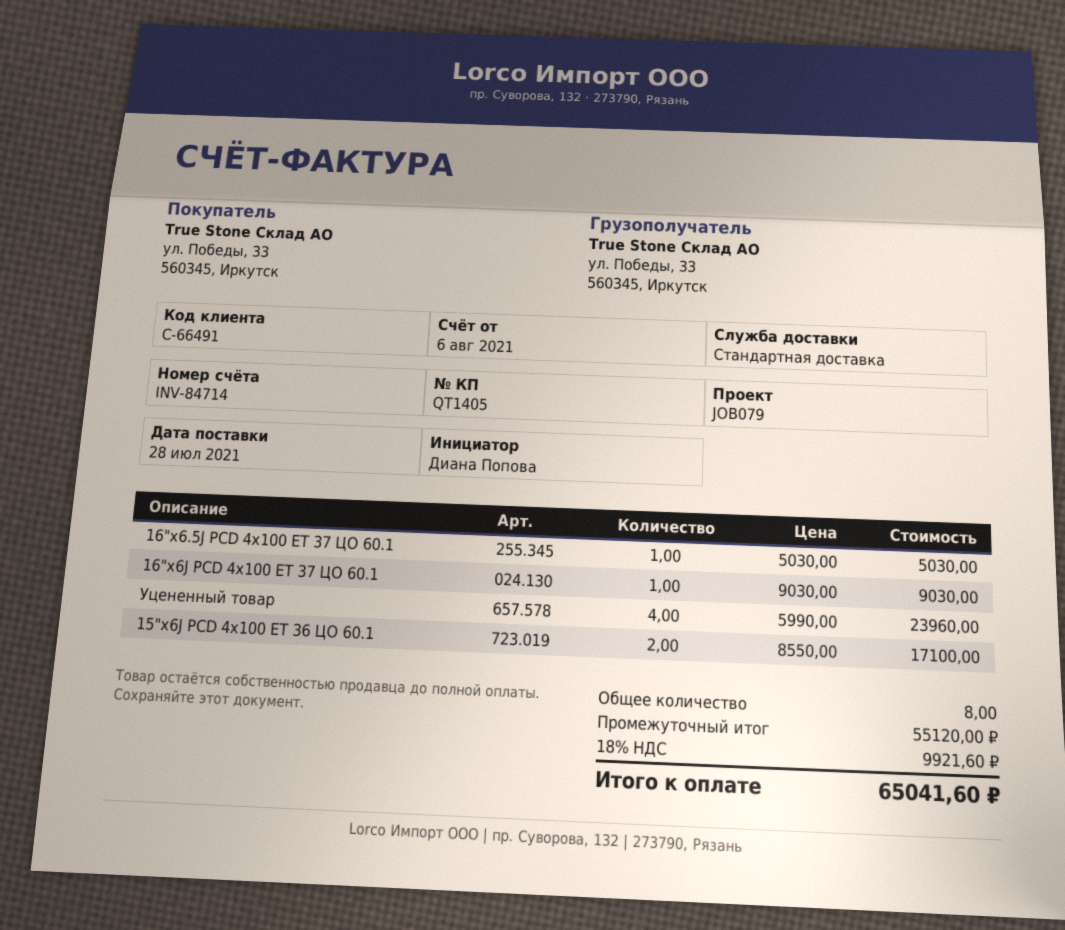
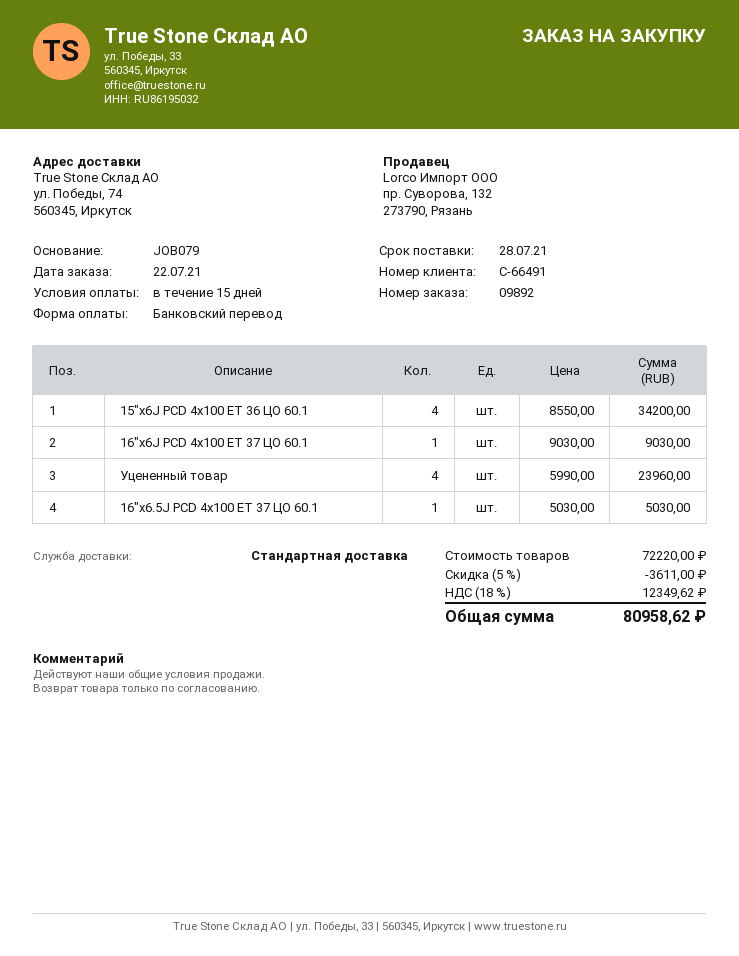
ship to: ул. Победы, 33, 560345, Иркутск -> ул. Победы, 74, 560345, Иркутск
15"x6J PCD 4x100 ЕТ 36 ЦО 60.1: 2 x 8550.00 = 17100.00 -> 4 x 8550.00 = 34200.00
subtotal: 55120.00 -> 72220.00
discount: none -> 5% = 3611.00
tax: 18% = 9921.60 -> 18% = 12349.62
total: 65041.60 -> 80958.62

